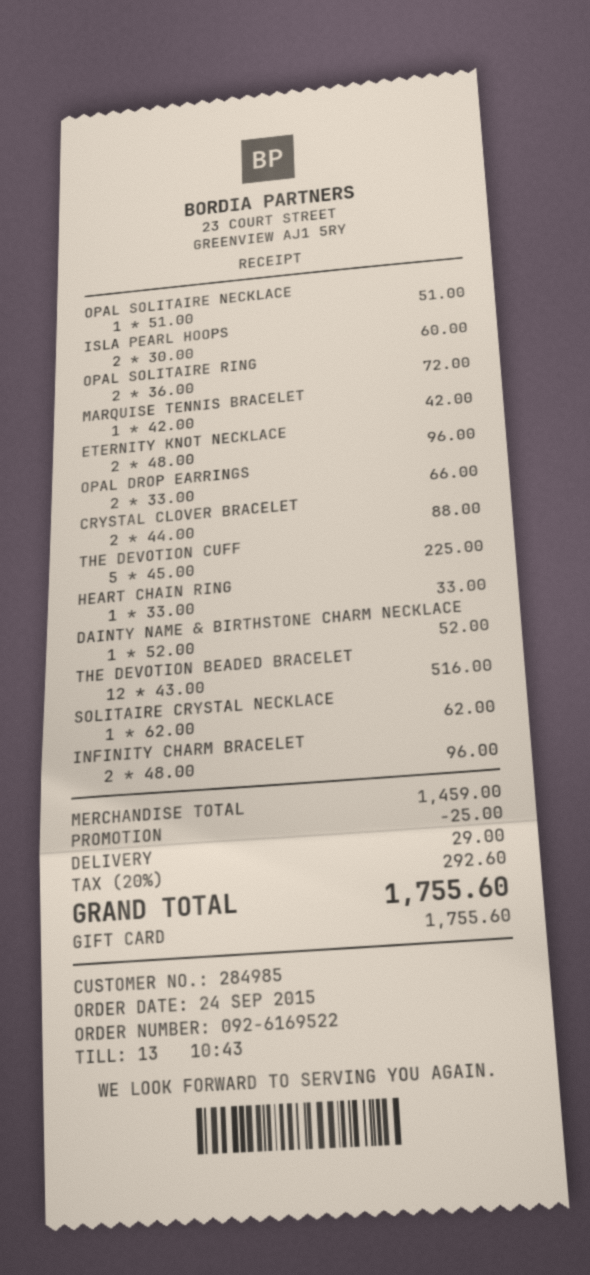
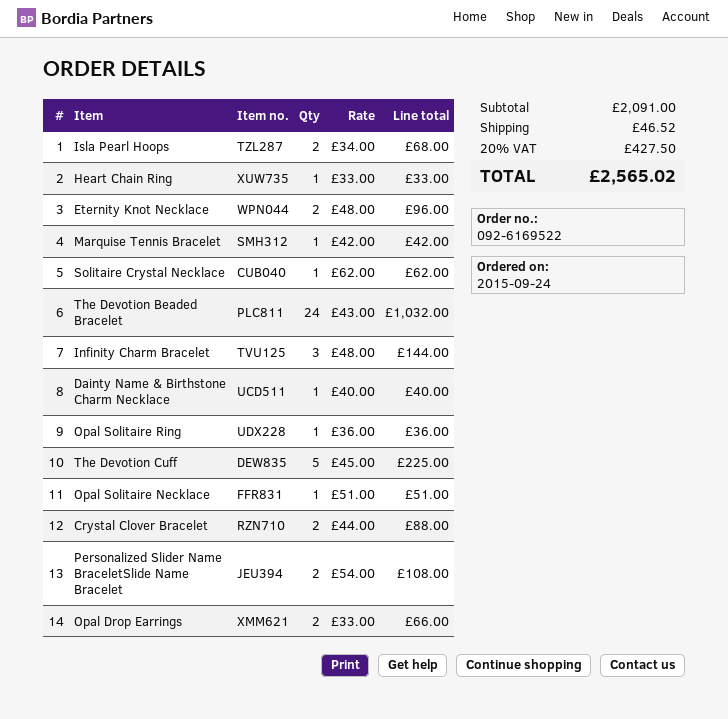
ISLA PEARL HOOPS: 2 x 30.00 = 60.00 -> 2 x 34.00 = 68.00
OPAL SOLITAIRE RING: 2 x 36.00 = 72.00 -> 1 x 36.00 = 36.00
DAINTY NAME & BIRTHSTONE CHARM NECKLACE: 1 x 52.00 = 52.00 -> 1 x 40.00 = 40.00
THE DEVOTION BEADED BRACELET: 12 x 43.00 = 516.00 -> 24 x 43.00 = 1032.00
INFINITY CHARM BRACELET: 2 x 48.00 = 96.00 -> 3 x 48.00 = 144.00
Personalized Slider Name BraceletSlide Name Bracelet: none -> 2 x 54.00 = 108.00
subtotal: 1459.00 -> 2091.00
discount: 25.00 -> none
shipping: 29.00 -> 46.52
tax: 20% = 292.60 -> 20% = 427.50
total: 1755.60 -> 2565.02

